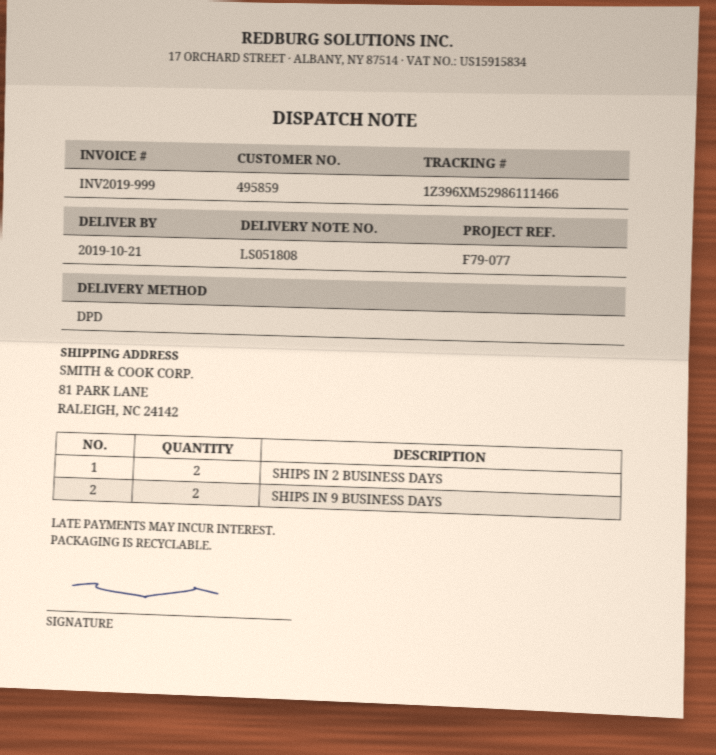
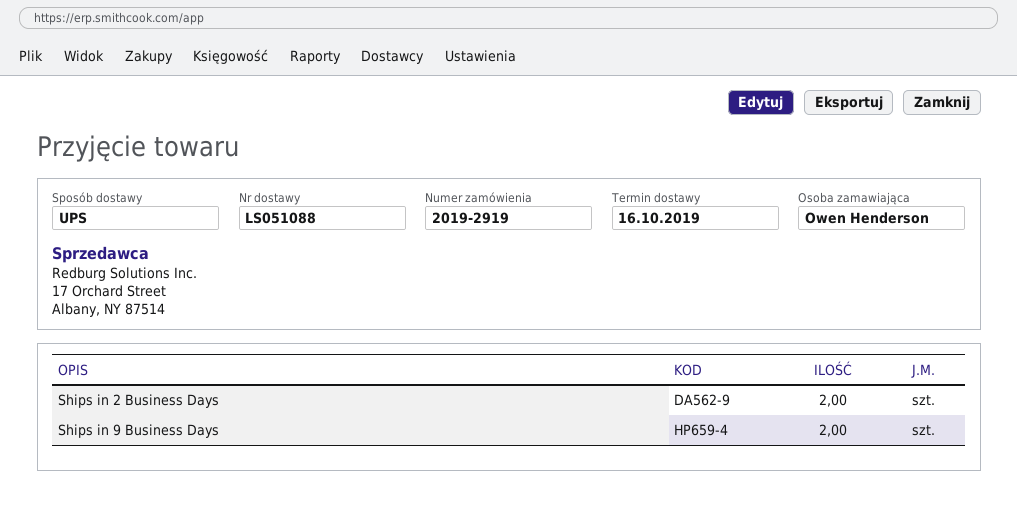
delivery note number: LS051808 -> LS051088
delivery date: 2019-10-21 -> 2019-10-16
shipping method: DPD -> UPS

